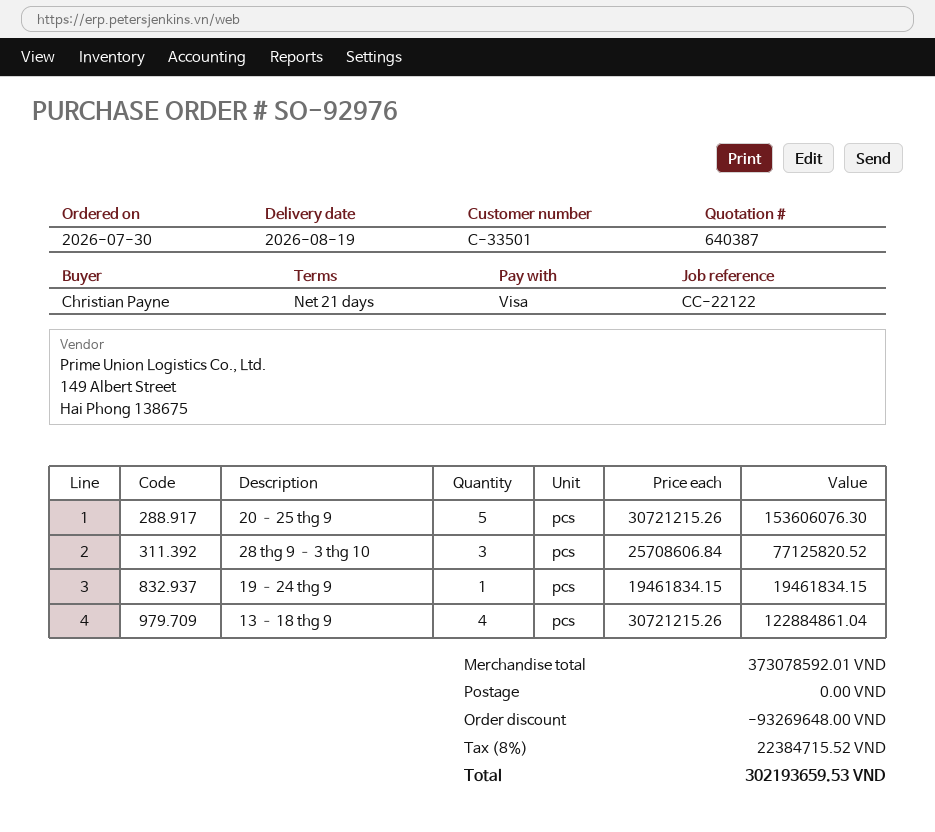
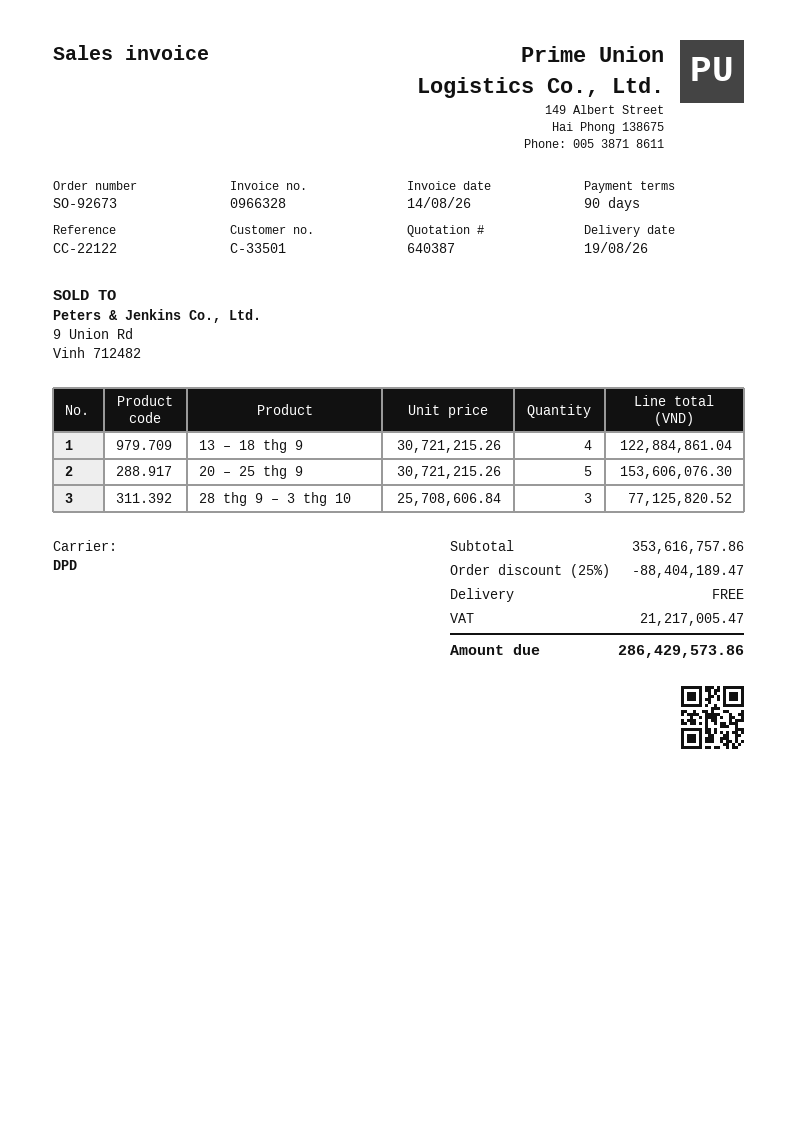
order number: SO-92976 -> SO-92673
payment terms: 21 days -> 90 days
19 – 24 thg 9: 1 x 19461834.15 = 19461834.15 -> none
subtotal: 373078592.01 -> 353616757.86
discount: 93269648.00 -> 88404189.47
tax: 22384715.52 -> 21217005.47
total: 302193659.53 -> 286429573.86

